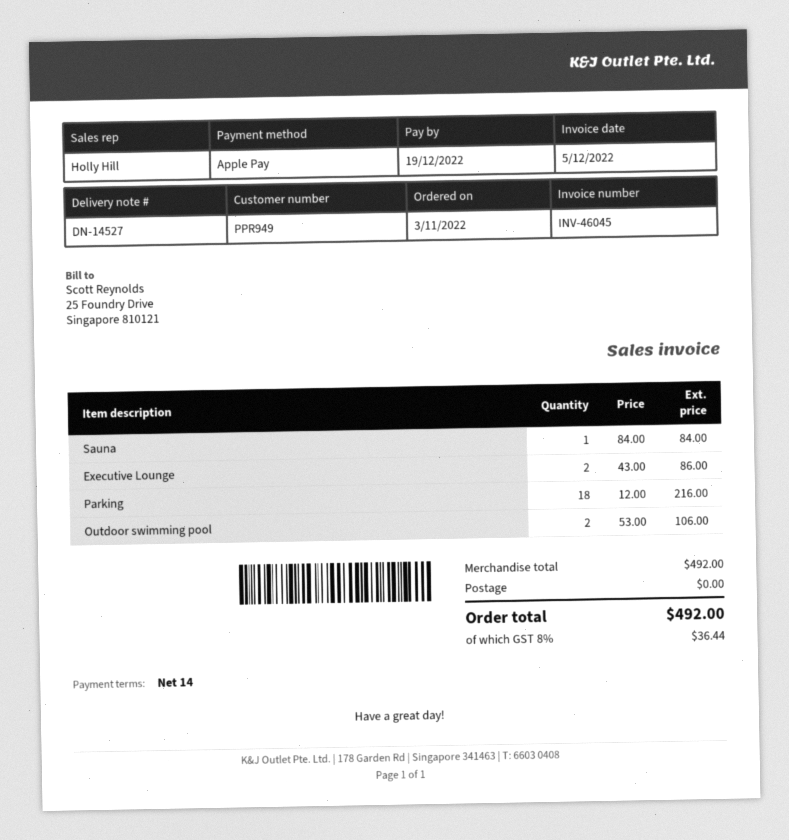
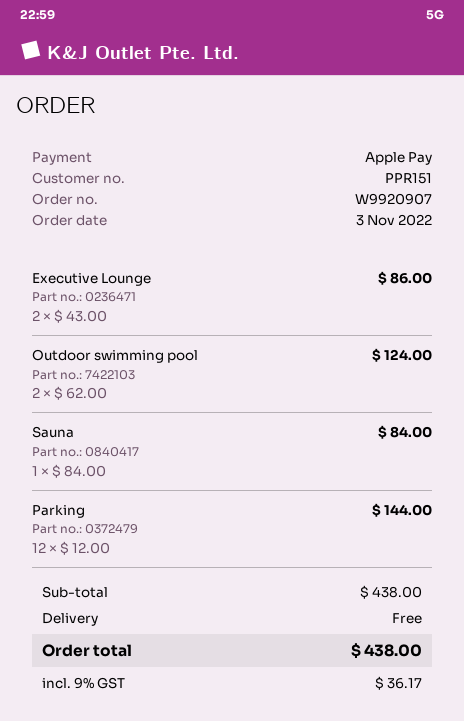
customer number: PPR949 -> PPR151
Parking: 18 x 12.00 = 216.00 -> 12 x 12.00 = 144.00
Outdoor swimming pool: 2 x 53.00 = 106.00 -> 2 x 62.00 = 124.00
subtotal: 492.00 -> 438.00
tax: 8% = 36.44 -> 9% = 36.17
total: 492.00 -> 438.00

